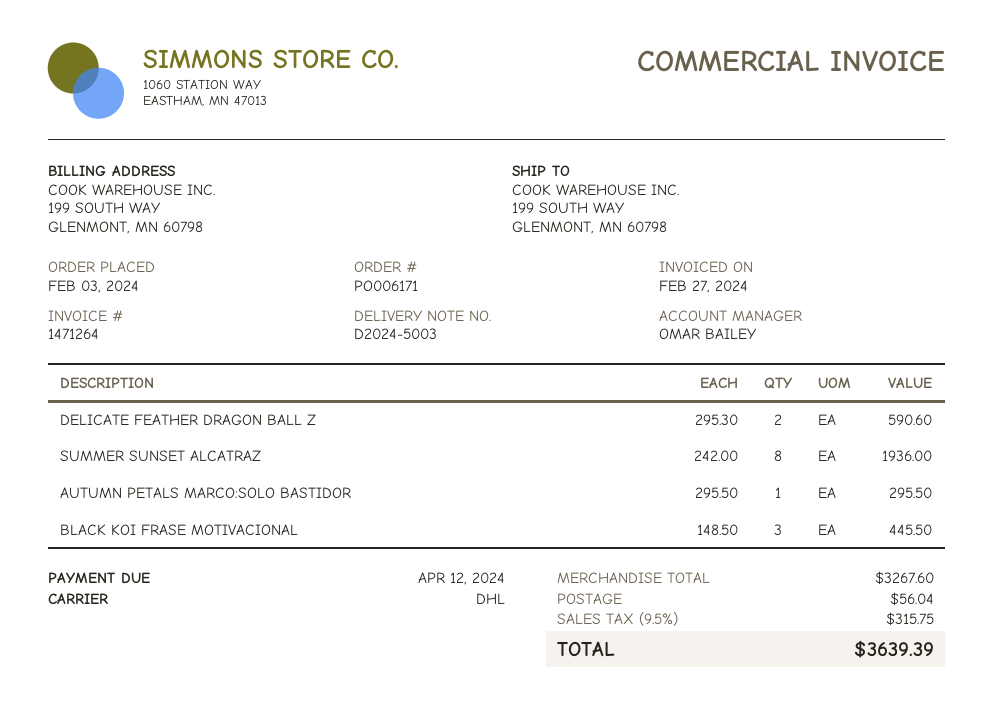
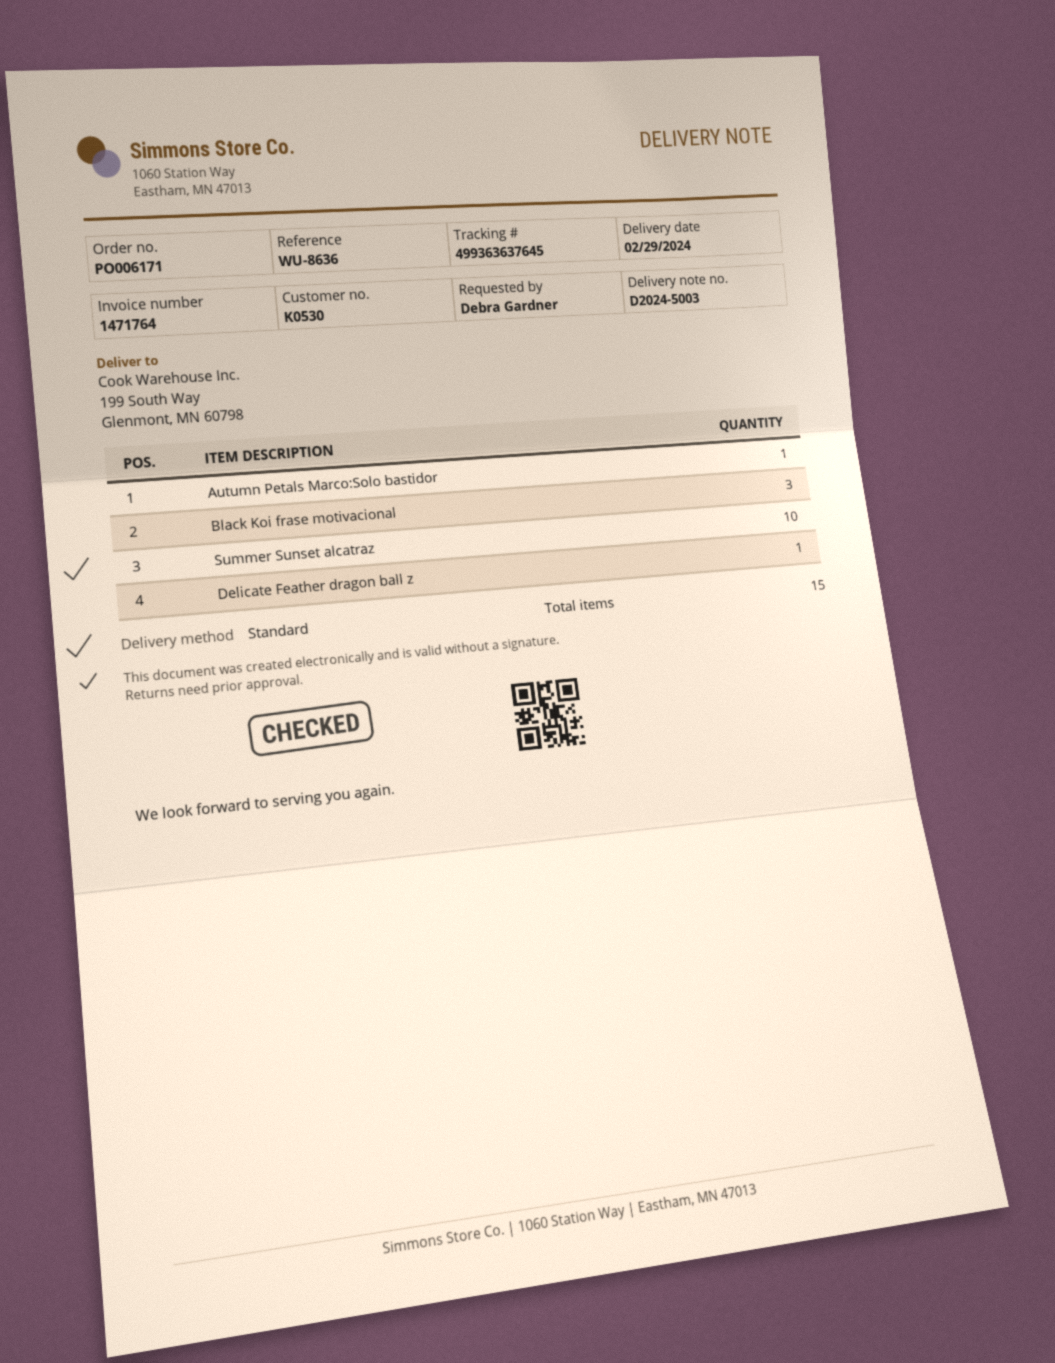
invoice number: 1471264 -> 1471764
shipping method: DHL -> standard
DELICATE FEATHER DRAGON BALL Z: 2 -> 1
SUMMER SUNSET ALCATRAZ: 8 -> 10

